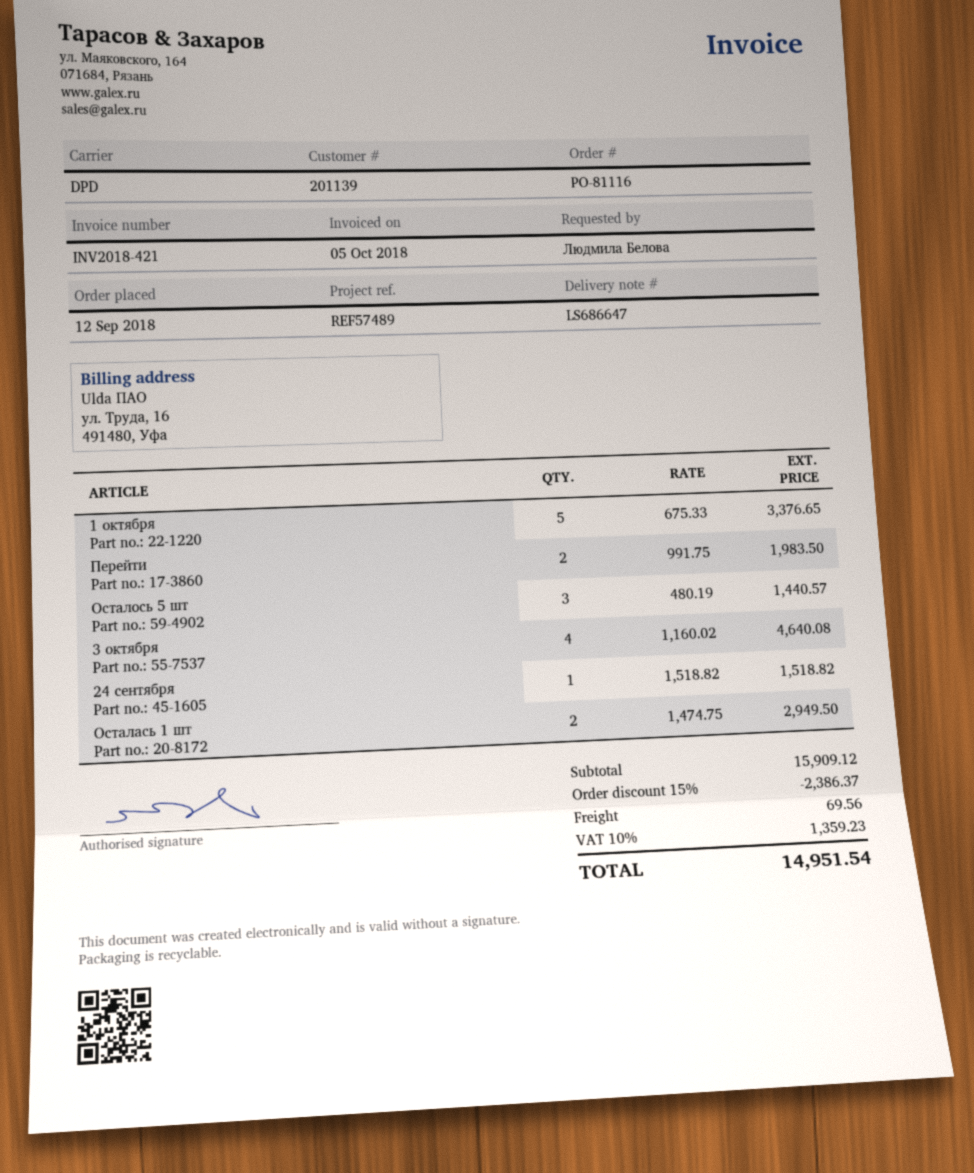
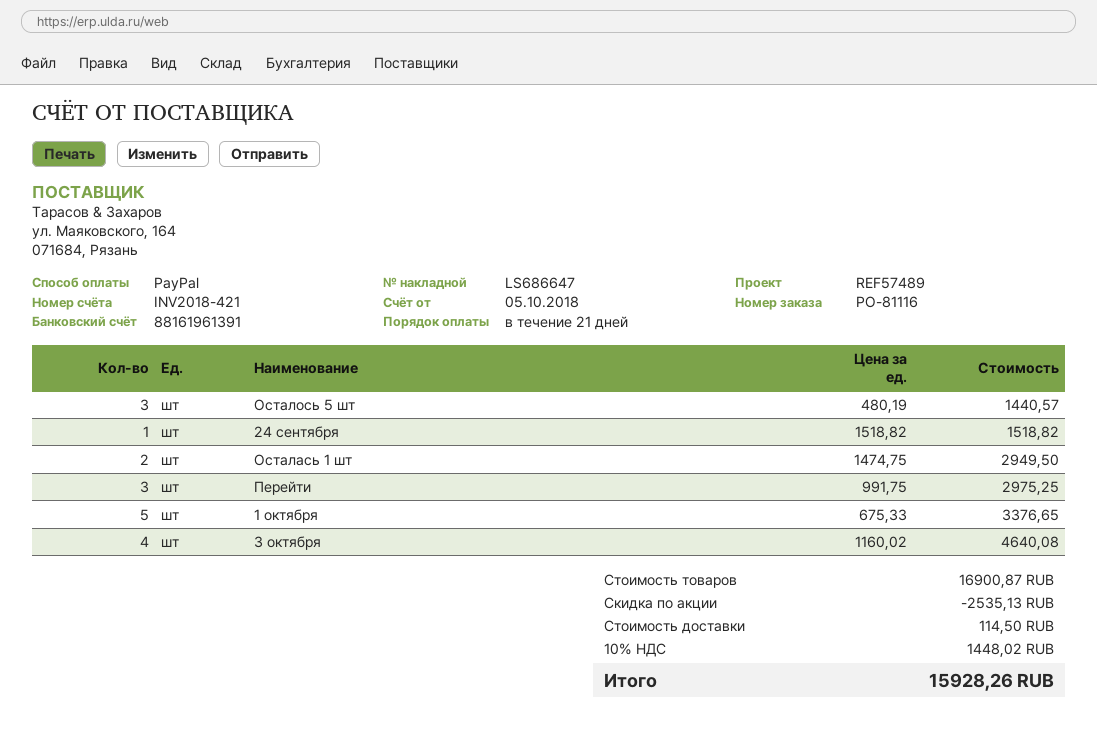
Перейти: 2 x 991.75 = 1983.50 -> 3 x 991.75 = 2975.25
subtotal: 15909.12 -> 16900.87
discount: 2386.37 -> 2535.13
shipping: 69.56 -> 114.50
tax: 10% = 1359.23 -> 10% = 1448.02
total: 14951.54 -> 15928.26

